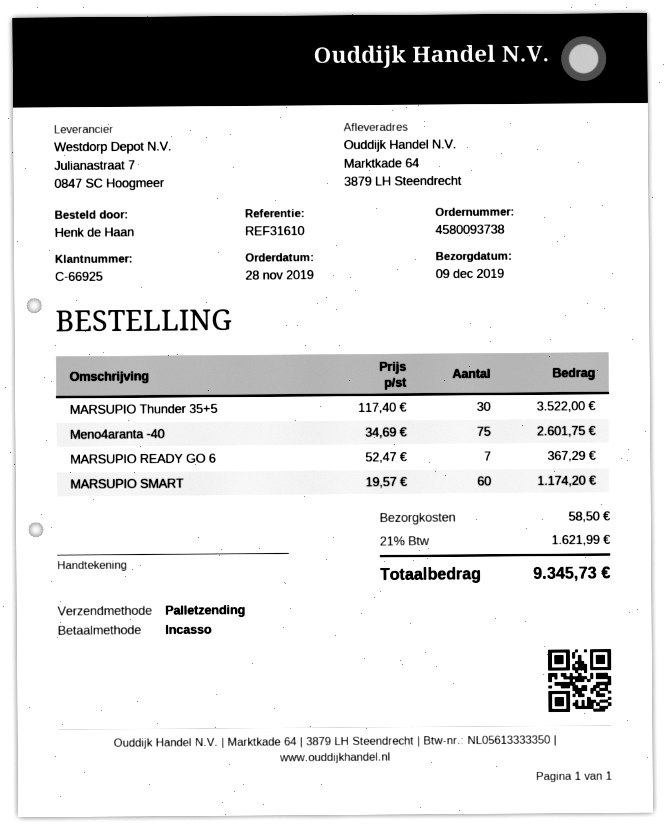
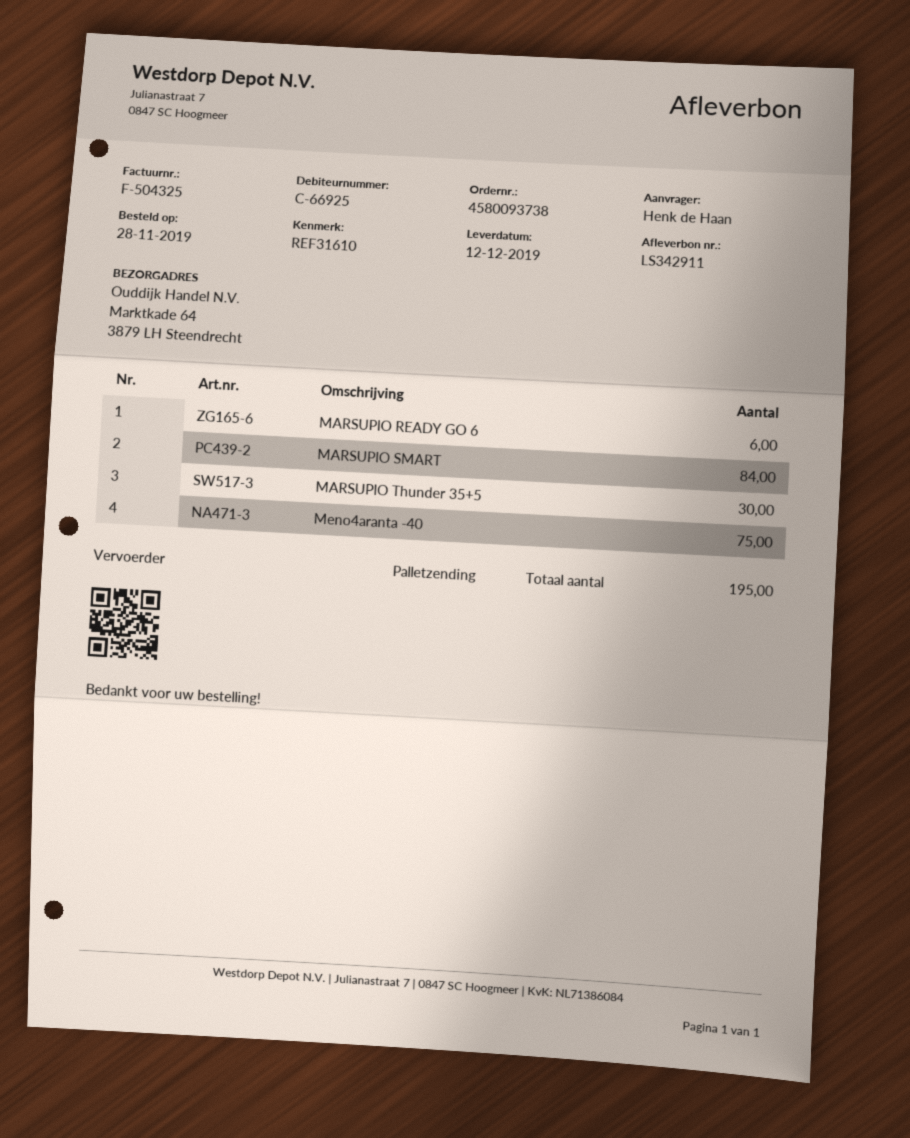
delivery date: 2019-12-09 -> 2019-12-12
MARSUPIO READY GO 6: 7 -> 6
MARSUPIO SMART: 60 -> 84

